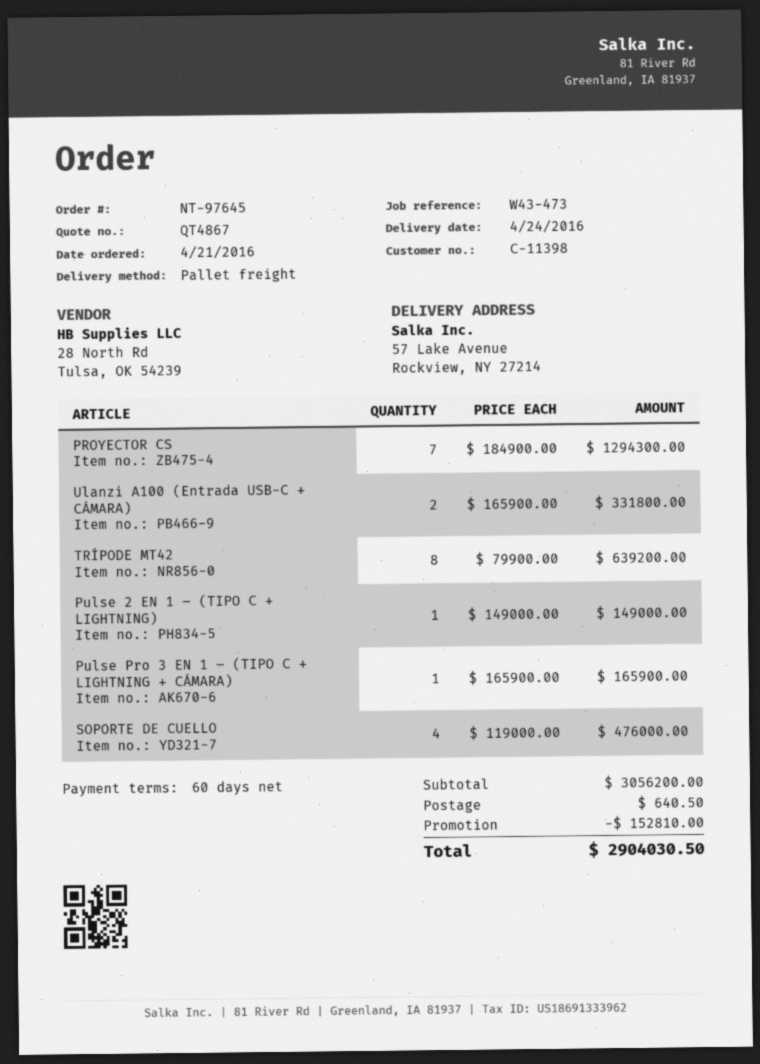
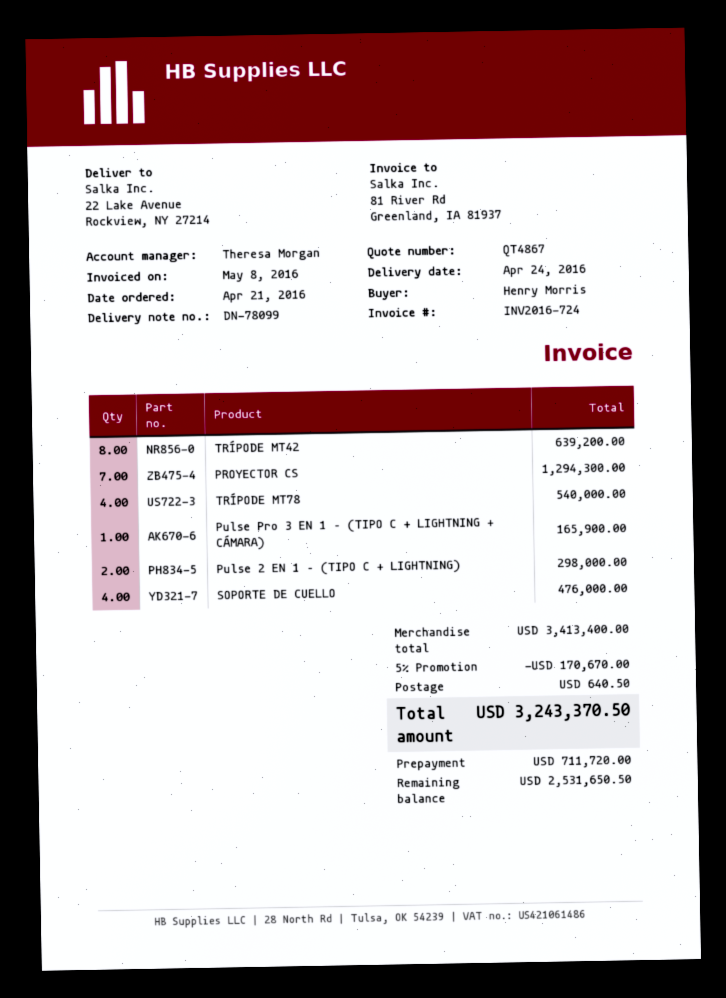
ship to: 57 Lake Avenue, Rockview, NY 27214 -> 22 Lake Avenue, Rockview, NY 27214
Ulanzi A100 (Entrada USB-C + CÁMARA): 2 for 331800.00 -> none
Pulse 2 EN 1 – (TIPO C + LIGHTNING): 1 for 149000.00 -> 2 for 298000.00
TRÍPODE MT78: none -> 4 for 540000.00
subtotal: 3056200.00 -> 3413400.00
discount: 152810.00 -> 170670.00
total: 2904030.50 -> 3243370.50

